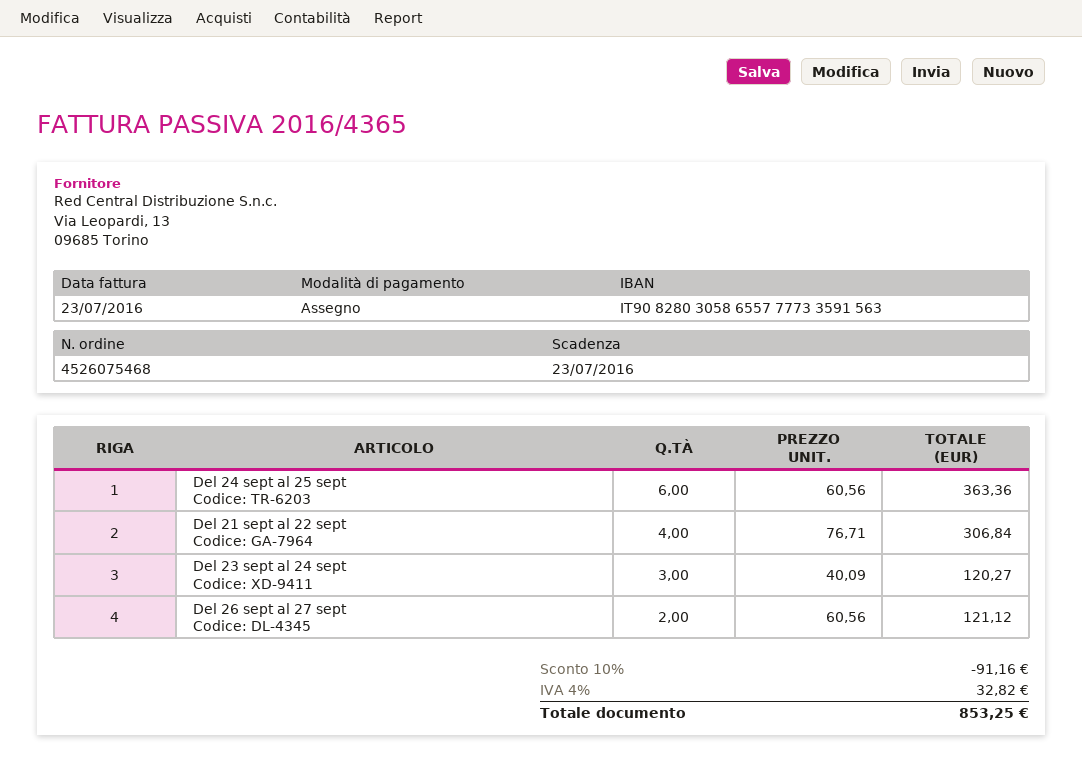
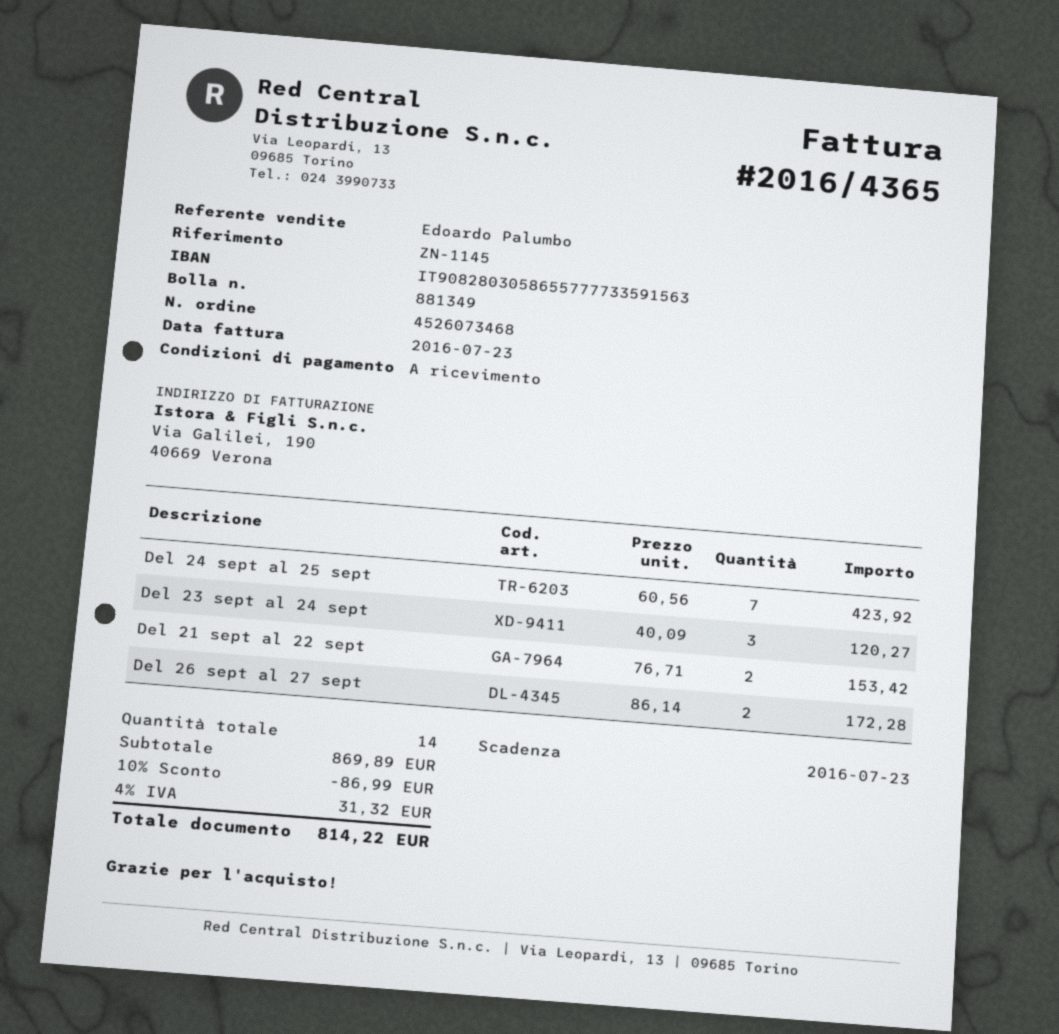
order number: 4526075468 -> 4526073468
Del 24 sept al 25 sept: 6 x 60.56 = 363.36 -> 7 x 60.56 = 423.92
Del 21 sept al 22 sept: 4 x 76.71 = 306.84 -> 2 x 76.71 = 153.42
Del 26 sept al 27 sept: 2 x 60.56 = 121.12 -> 2 x 86.14 = 172.28
discount: 10% = 91.16 -> 10% = 86.99
tax: 4% = 32.82 -> 4% = 31.32
total: 853.25 -> 814.22

